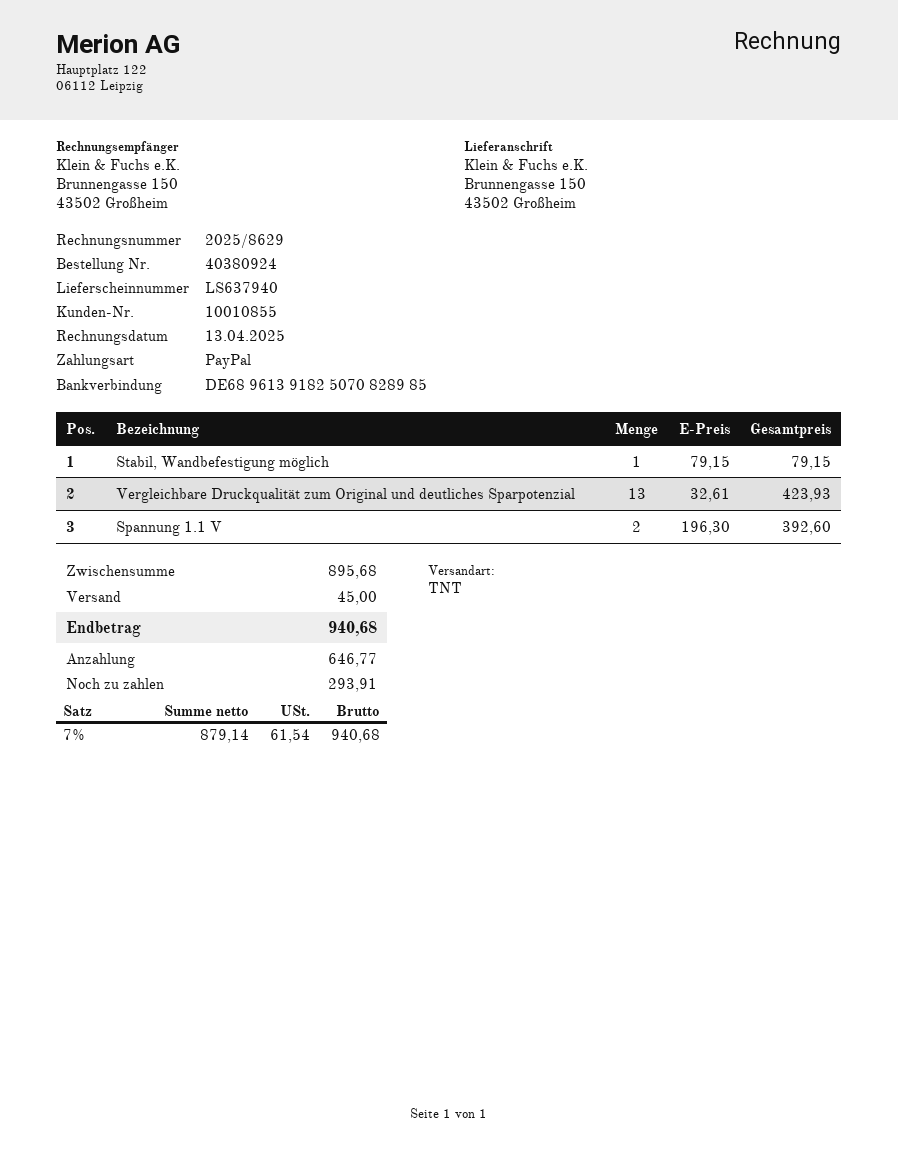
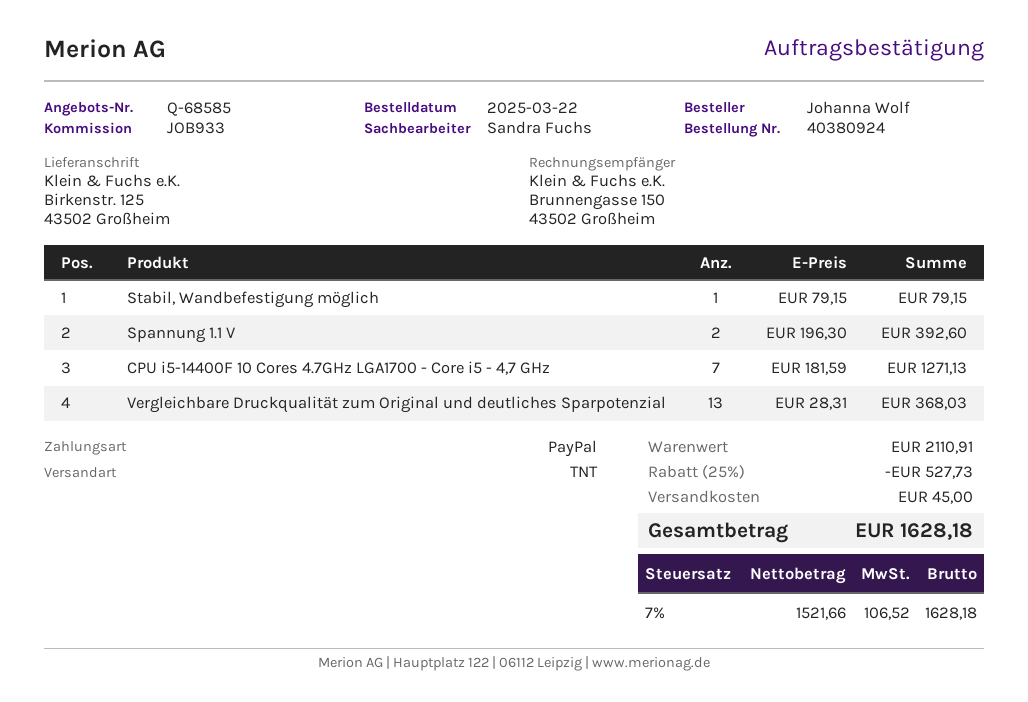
ship to: Brunnengasse 150, 43502 Großheim -> Birkenstr. 125, 43502 Großheim
Vergleichbare Druckqualität zum Original und deutliches Sparpotenzial: 13 x 32.61 = 423.93 -> 13 x 28.31 = 368.03
CPU i5-14400F 10 Cores 4.7GHz LGA1700 - Core i5 - 4,7 GHz: none -> 7 x 181.59 = 1271.13
subtotal: 895.68 -> 2110.91
discount: none -> 25% = 527.73
net: 879.14 -> 1521.66
tax: 7% = 61.54 -> 7% = 106.52
total: 940.68 -> 1628.18

